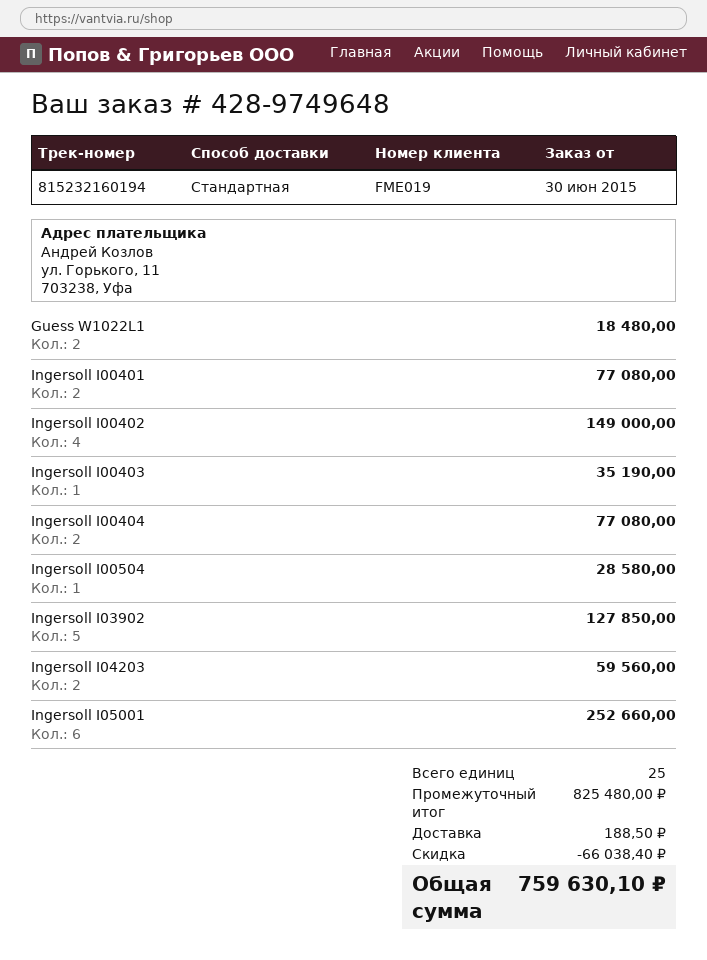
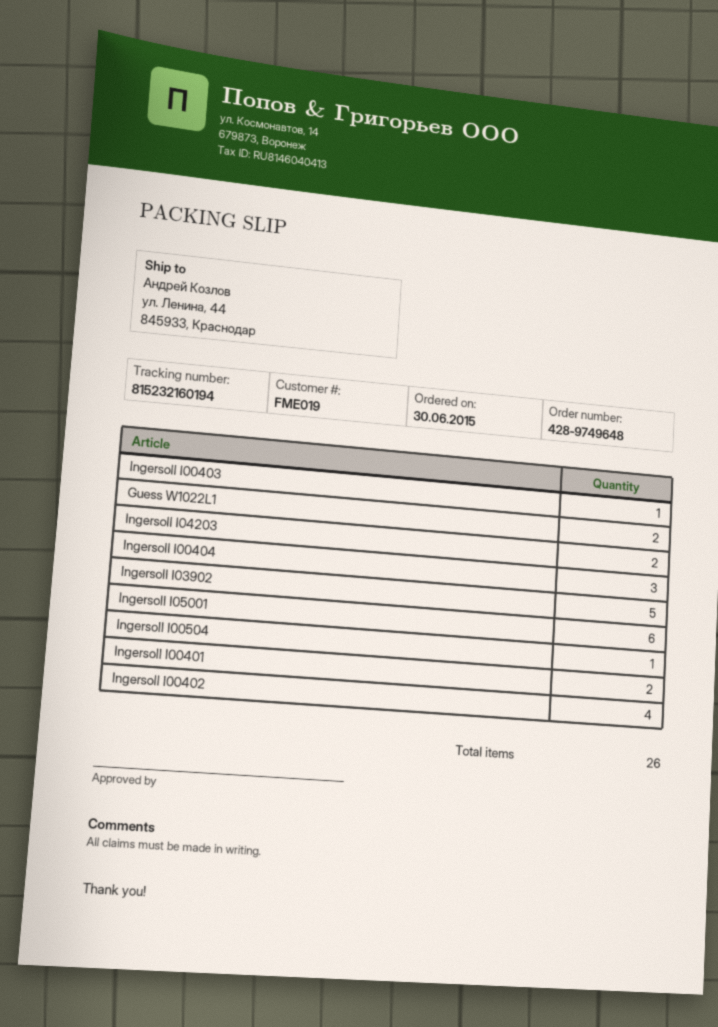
Ingersoll I00404: 2 -> 3
total quantity: 25 -> 26

